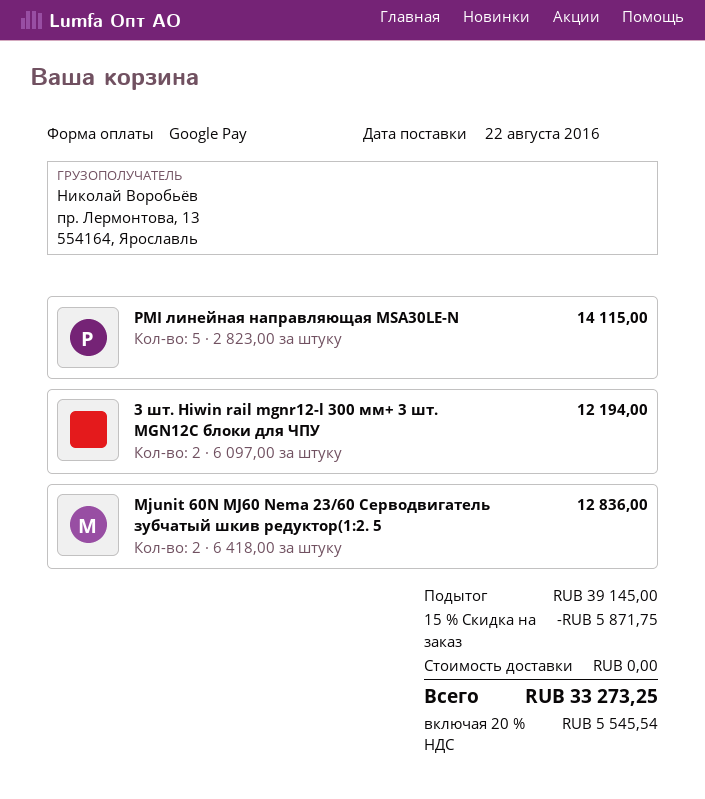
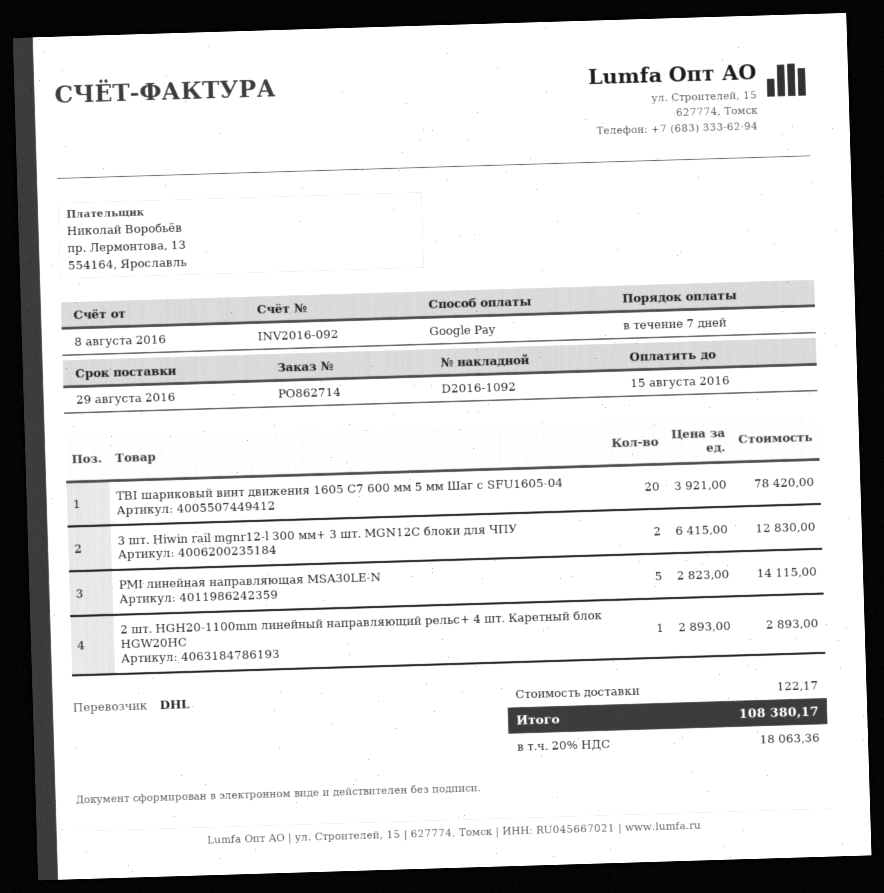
delivery date: 2016-08-22 -> 2016-08-29
3 шт. Hiwin rail mgnr12-l 300 мм+ 3 шт. MGN12C блоки для ЧПУ: 2 x 6097.00 = 12194.00 -> 2 x 6415.00 = 12830.00
Mjunit 60N MJ60 Nema 23/60 Серводвигатель зубчатый шкив редуктор(1:2. 5: 2 x 6418.00 = 12836.00 -> none
TBI шариковый винт движения 1605 C7 600 мм 5 мм Шаг с SFU1605-04: none -> 20 x 3921.00 = 78420.00
2 шт. HGH20-1100mm линейный направляющий рельс+ 4 шт. Каретный блок HGW20HC: none -> 1 x 2893.00 = 2893.00
discount: 15% = 5871.75 -> none
shipping: 0.00 -> 122.17
tax: 20% = 5545.54 -> 20% = 18063.36
total: 33273.25 -> 108380.17

